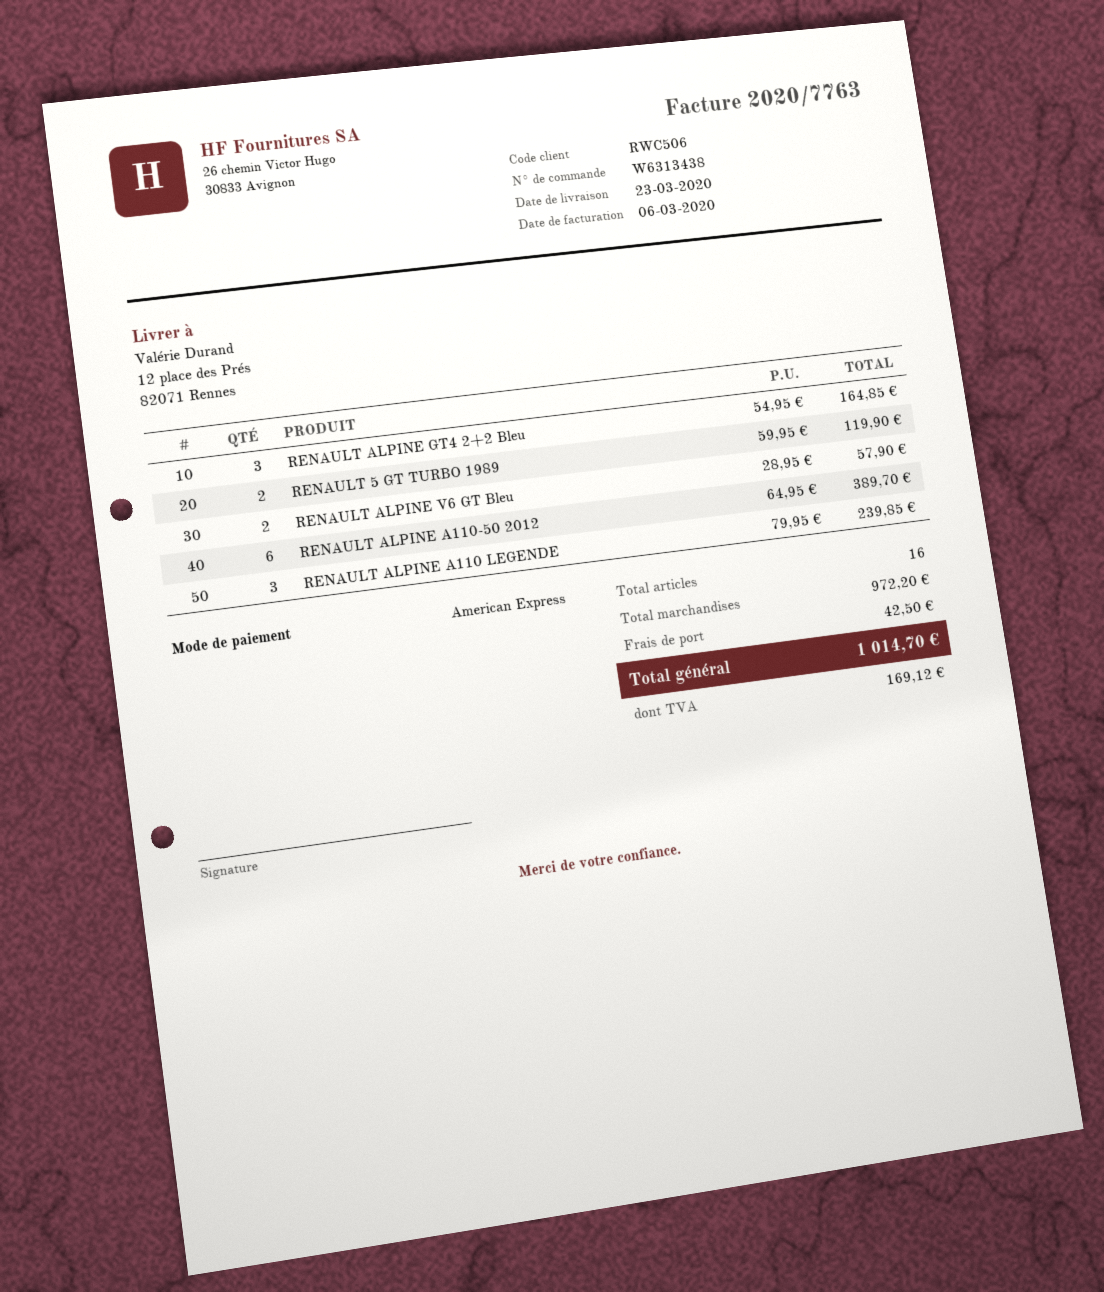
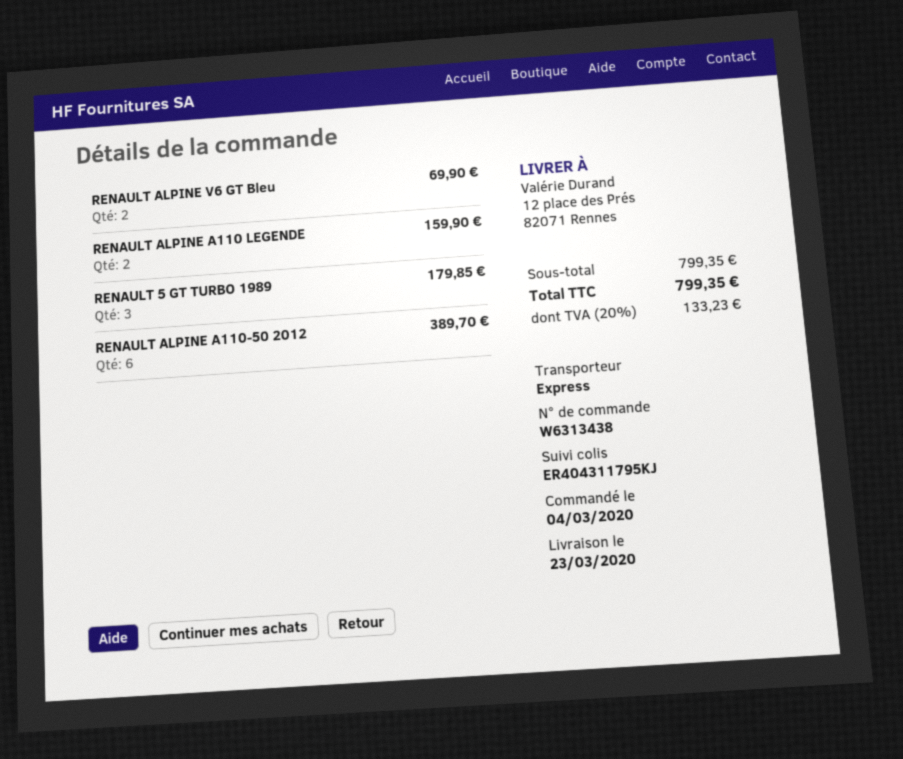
RENAULT ALPINE GT4 2+2 Bleu: 3 for 164.85 -> none
RENAULT 5 GT TURBO 1989: 2 for 119.90 -> 3 for 179.85
RENAULT ALPINE V6 GT Bleu: 2 for 57.90 -> 2 for 69.90
RENAULT ALPINE A110 LEGENDE: 3 for 239.85 -> 2 for 159.90
subtotal: 972.20 -> 799.35
shipping: 42.50 -> none
tax: 169.12 -> 133.23
total: 1014.70 -> 799.35

